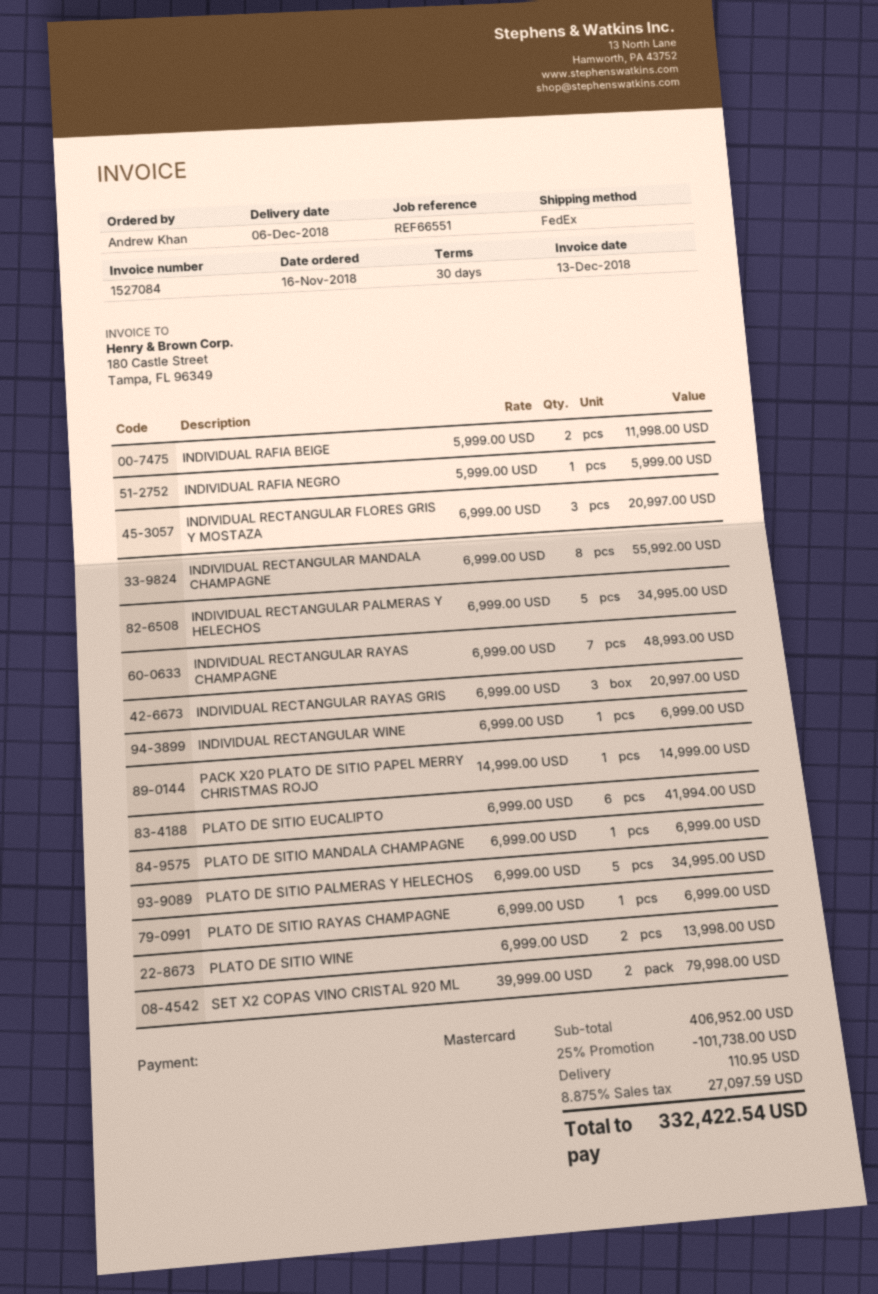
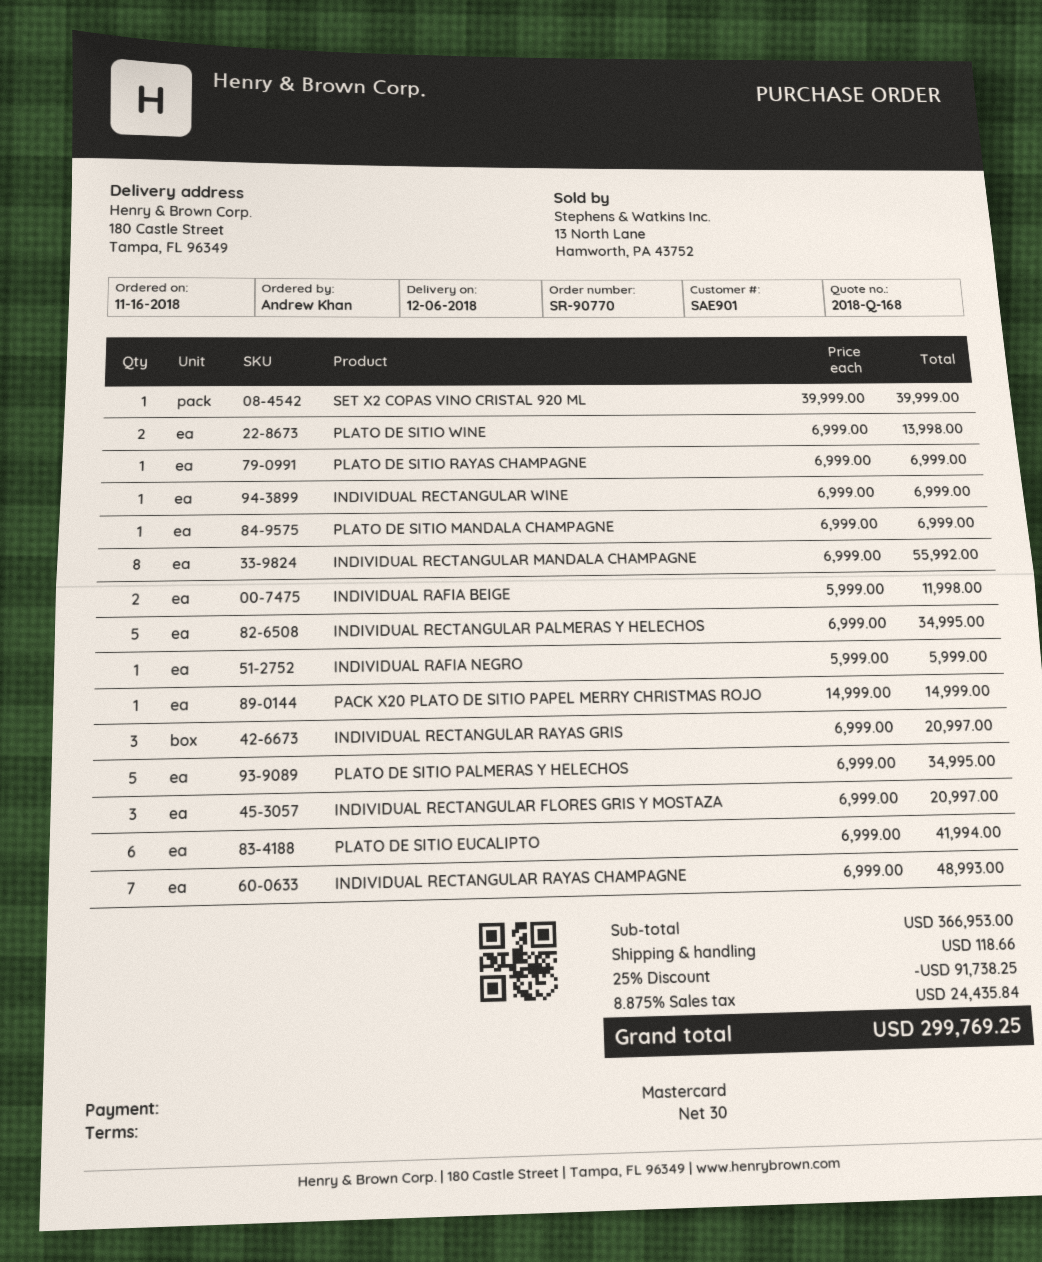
SET X2 COPAS VINO CRISTAL 920 ML: 2 x 39999.00 = 79998.00 -> 1 x 39999.00 = 39999.00
subtotal: 406952.00 -> 366953.00
discount: 25% = 101738.00 -> 25% = 91738.25
shipping: 110.95 -> 118.66
tax: 8.875% = 27097.59 -> 8.875% = 24435.84
total: 332422.54 -> 299769.25

